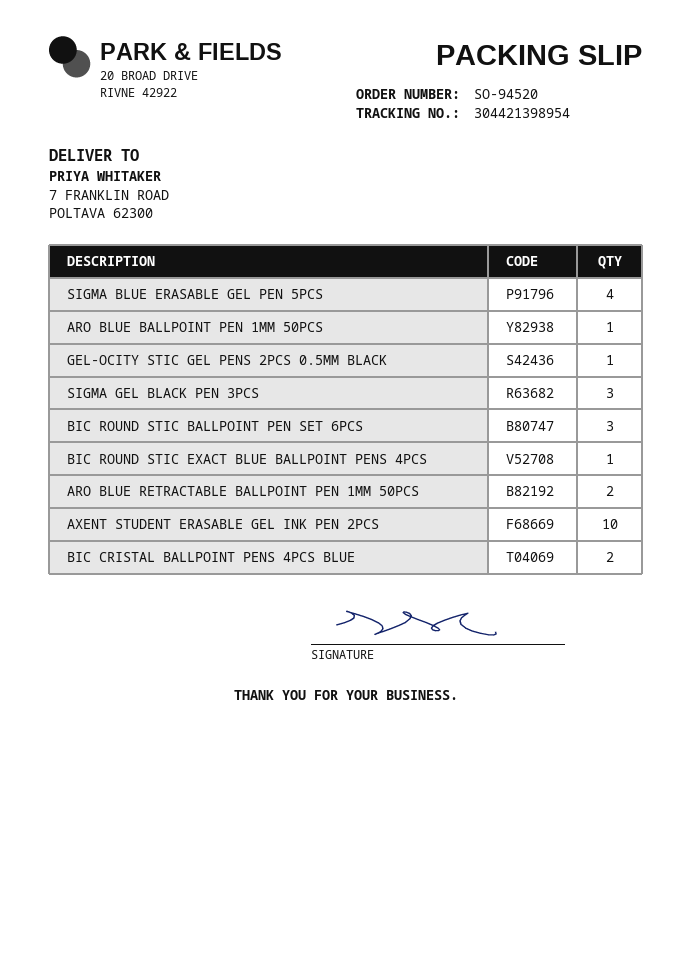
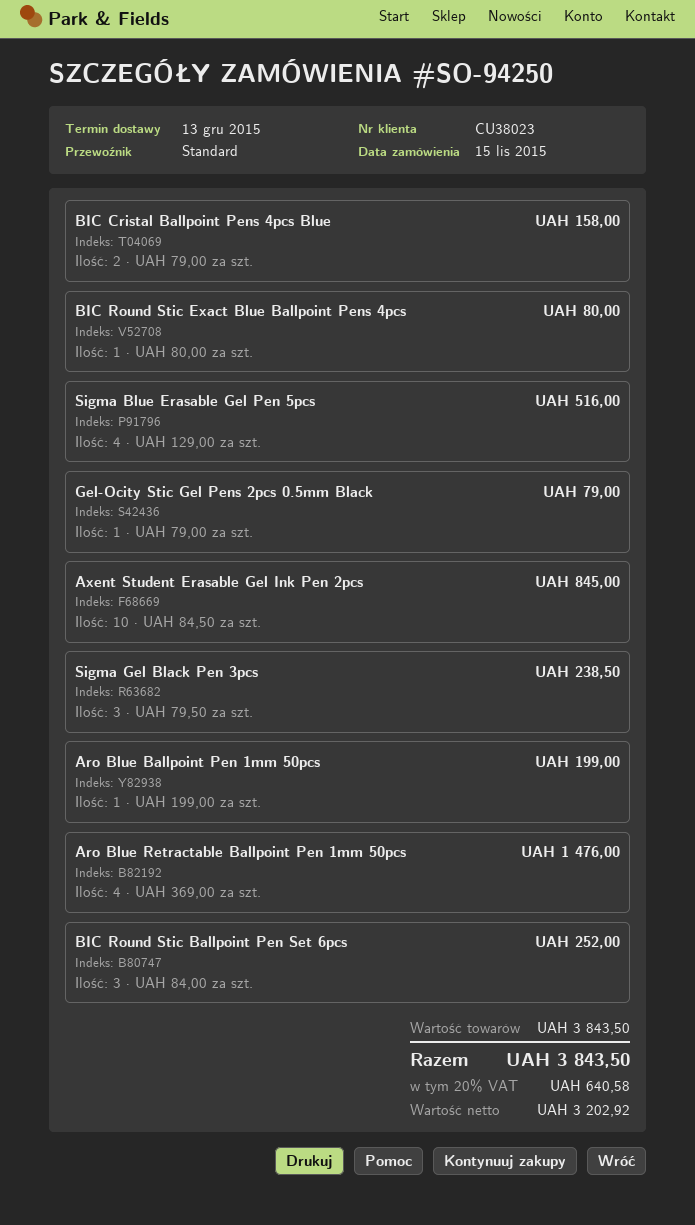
order number: SO-94520 -> SO-94250
ARO BLUE RETRACTABLE BALLPOINT PEN 1MM 50PCS: 2 -> 4

